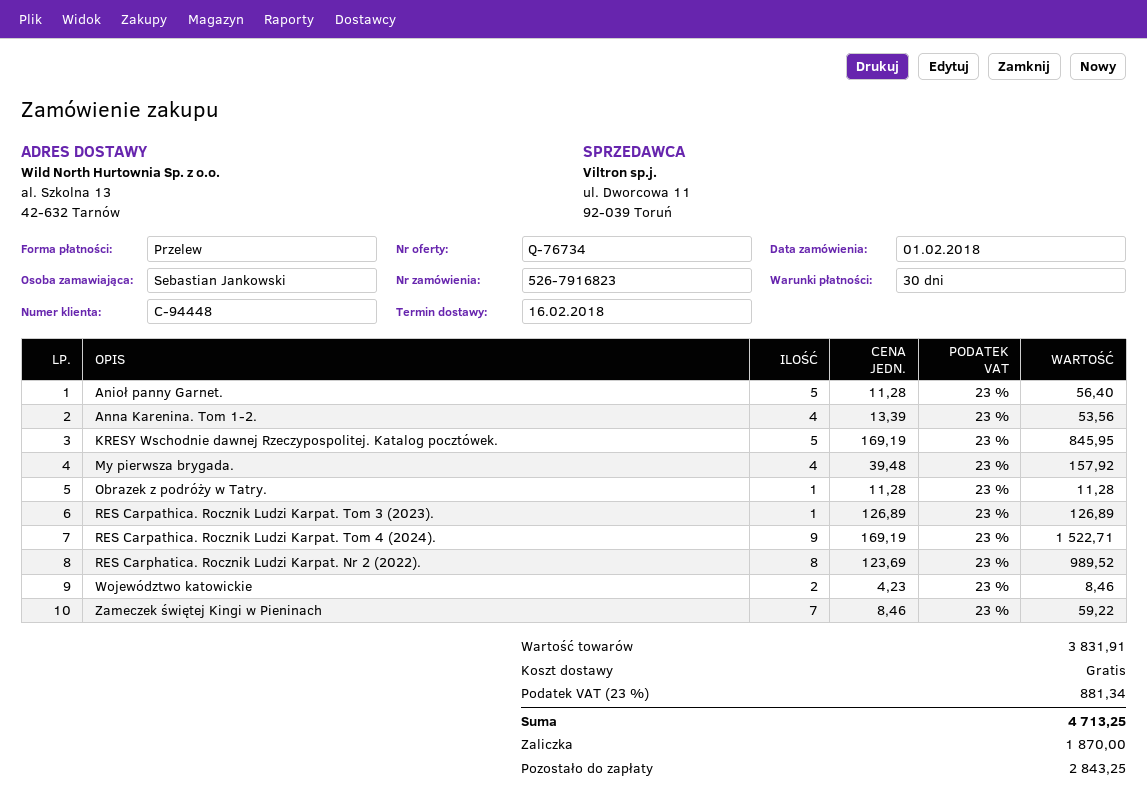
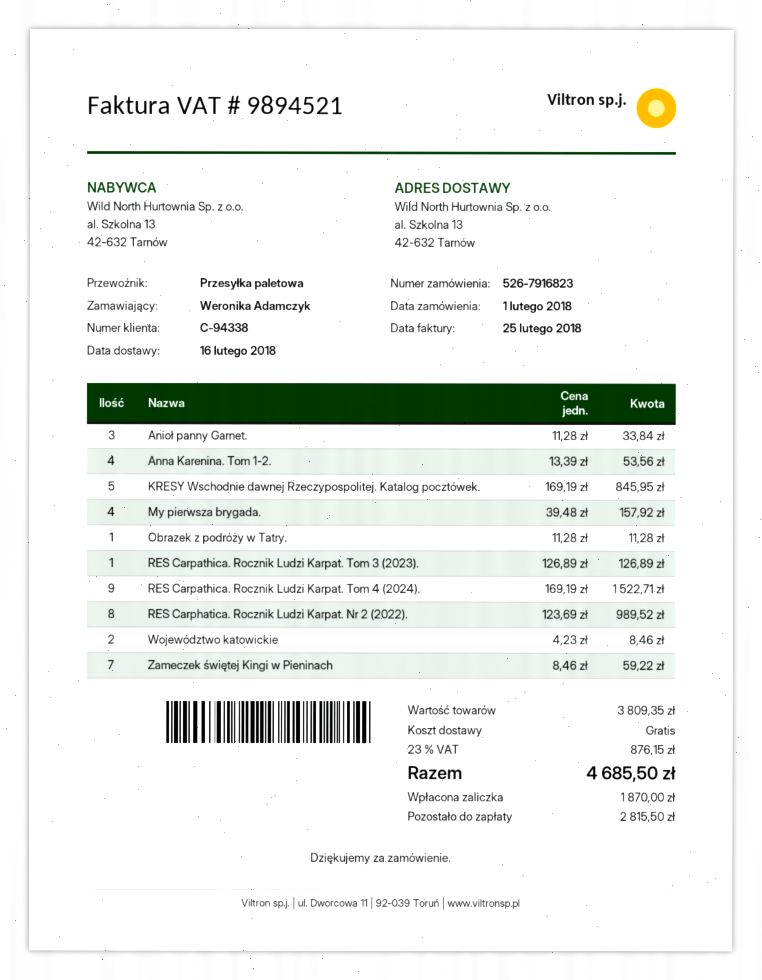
customer number: C-94448 -> C-94338
ordered by: Sebastian Jankowski -> Weronika Adamczyk
Anioł panny Garnet.: 5 x 11.28 = 56.40 -> 3 x 11.28 = 33.84
subtotal: 3831.91 -> 3809.35
tax: 23% = 881.34 -> 23% = 876.15
total: 4713.25 -> 4685.50
balance: 2843.25 -> 2815.50

